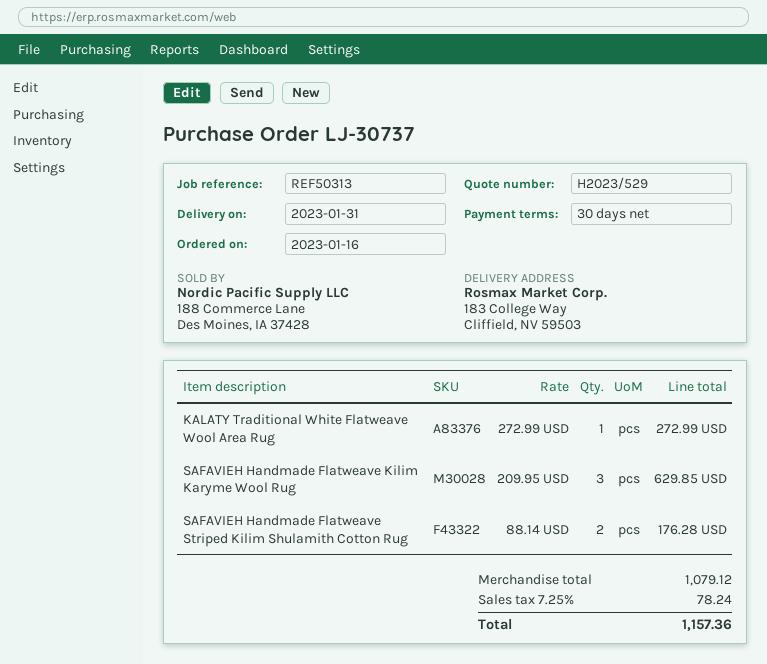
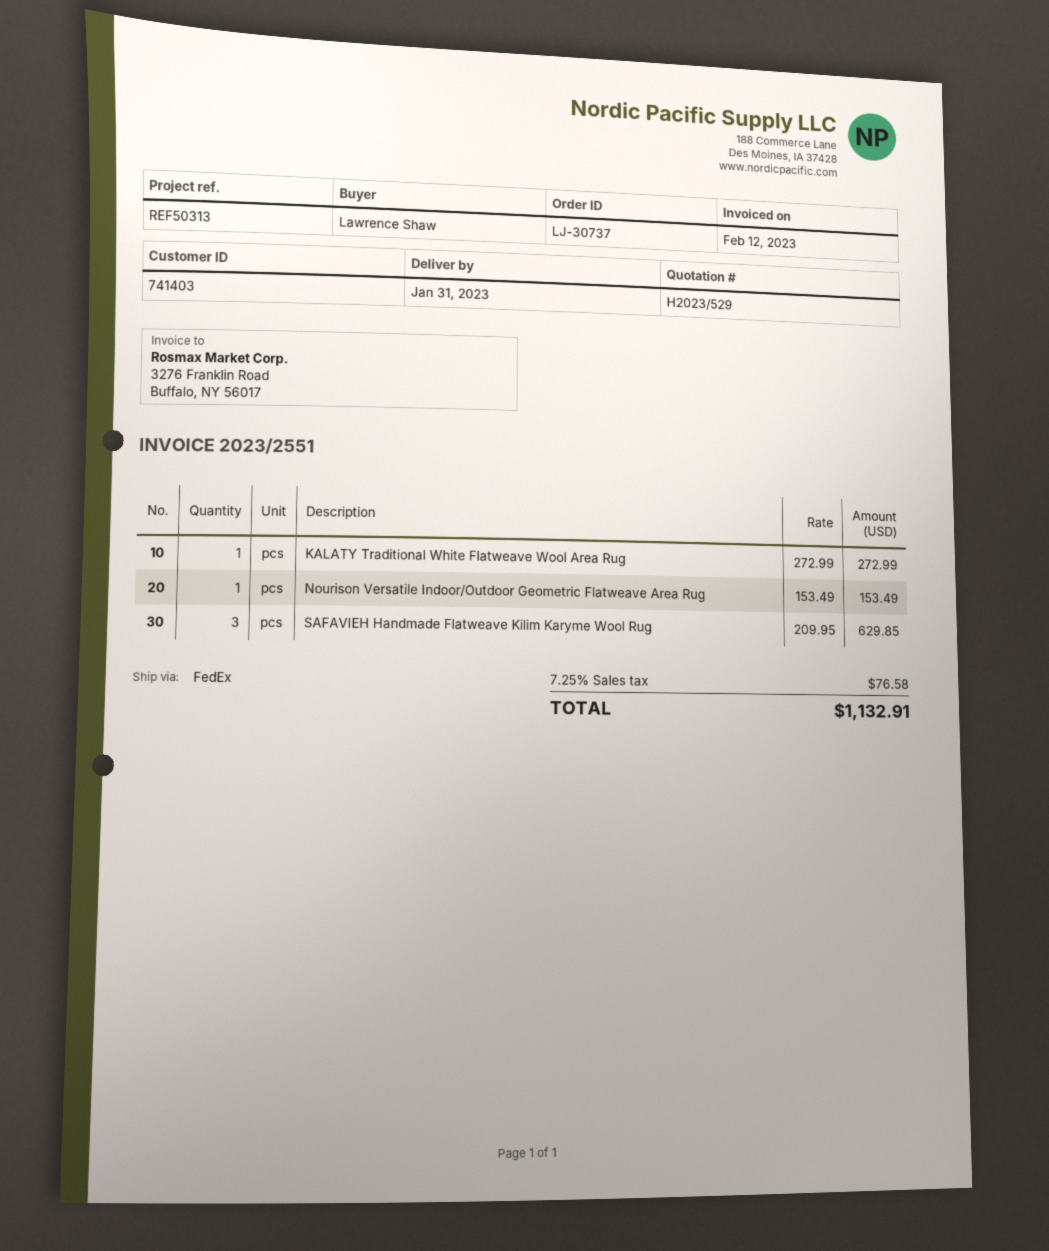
SAFAVIEH Handmade Flatweave Striped Kilim Shulamith Cotton Rug: 2 x 88.14 = 176.28 -> none
Nourison Versatile Indoor/Outdoor Geometric Flatweave Area Rug: none -> 1 x 153.49 = 153.49
tax: 7.25% = 78.24 -> 7.25% = 76.58
total: 1157.36 -> 1132.91

